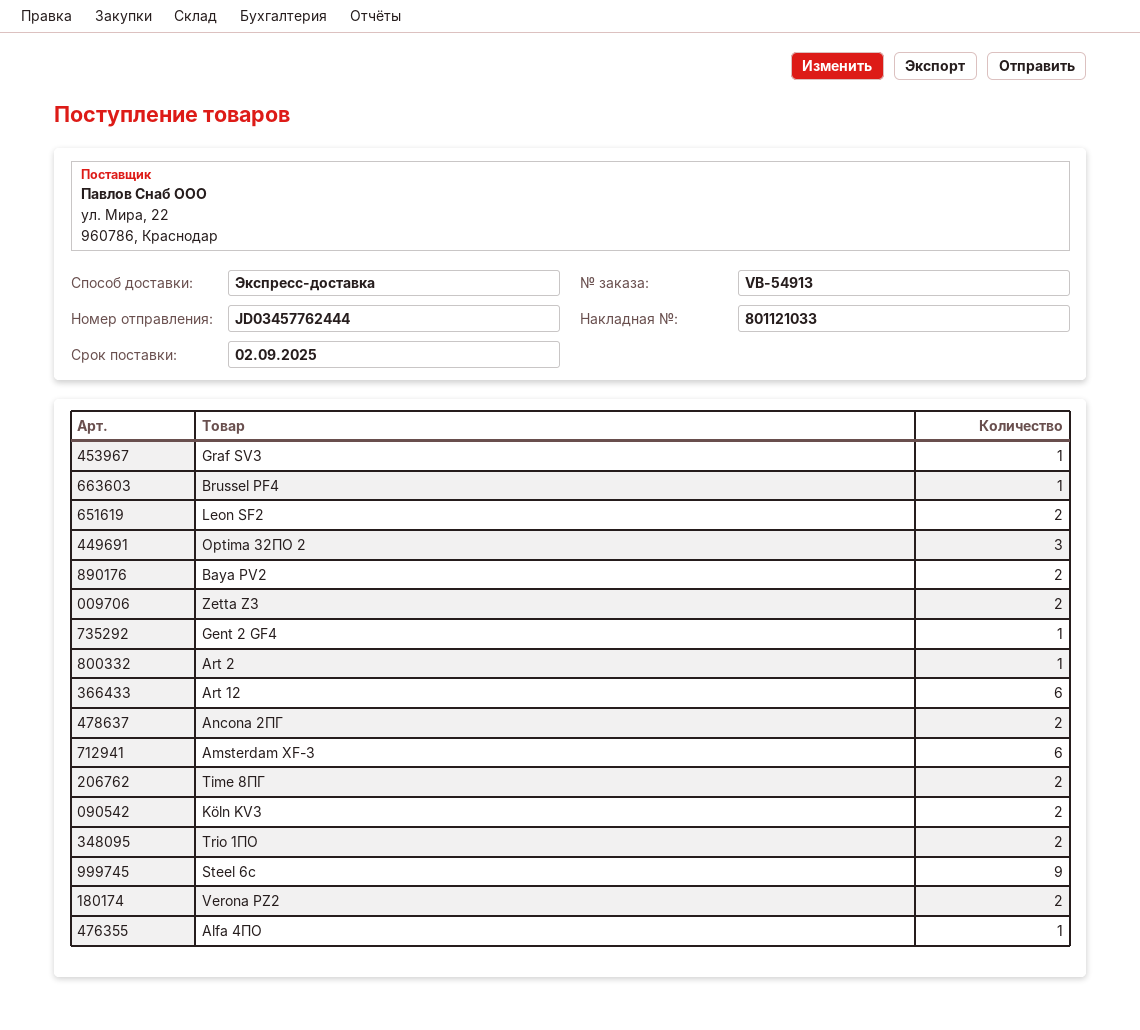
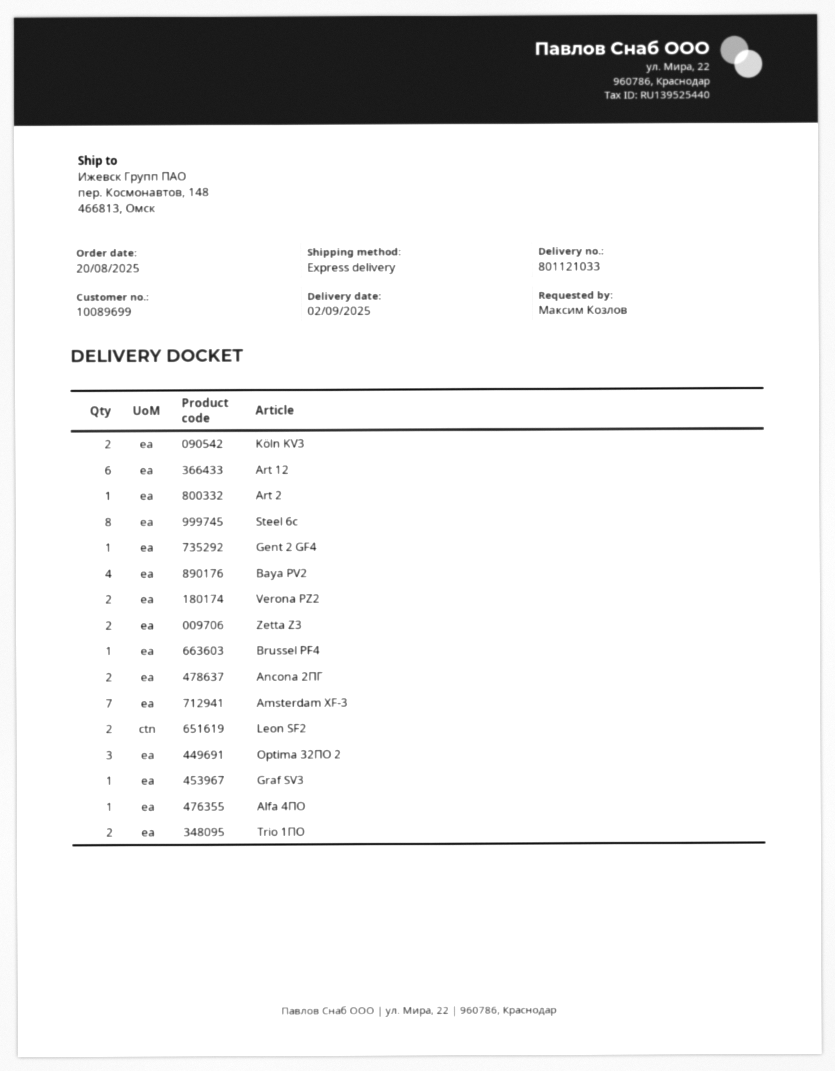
Baya PV2: 2 -> 4
Amsterdam XF-3: 6 -> 7
Time 8ПГ: 2 -> none
Steel 6с: 9 -> 8

